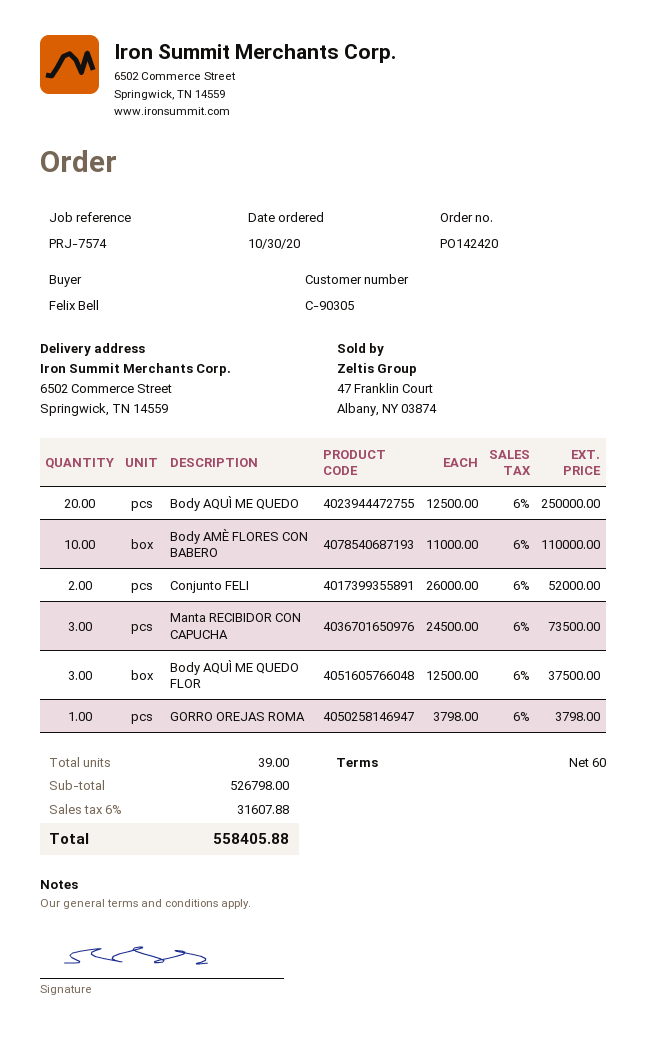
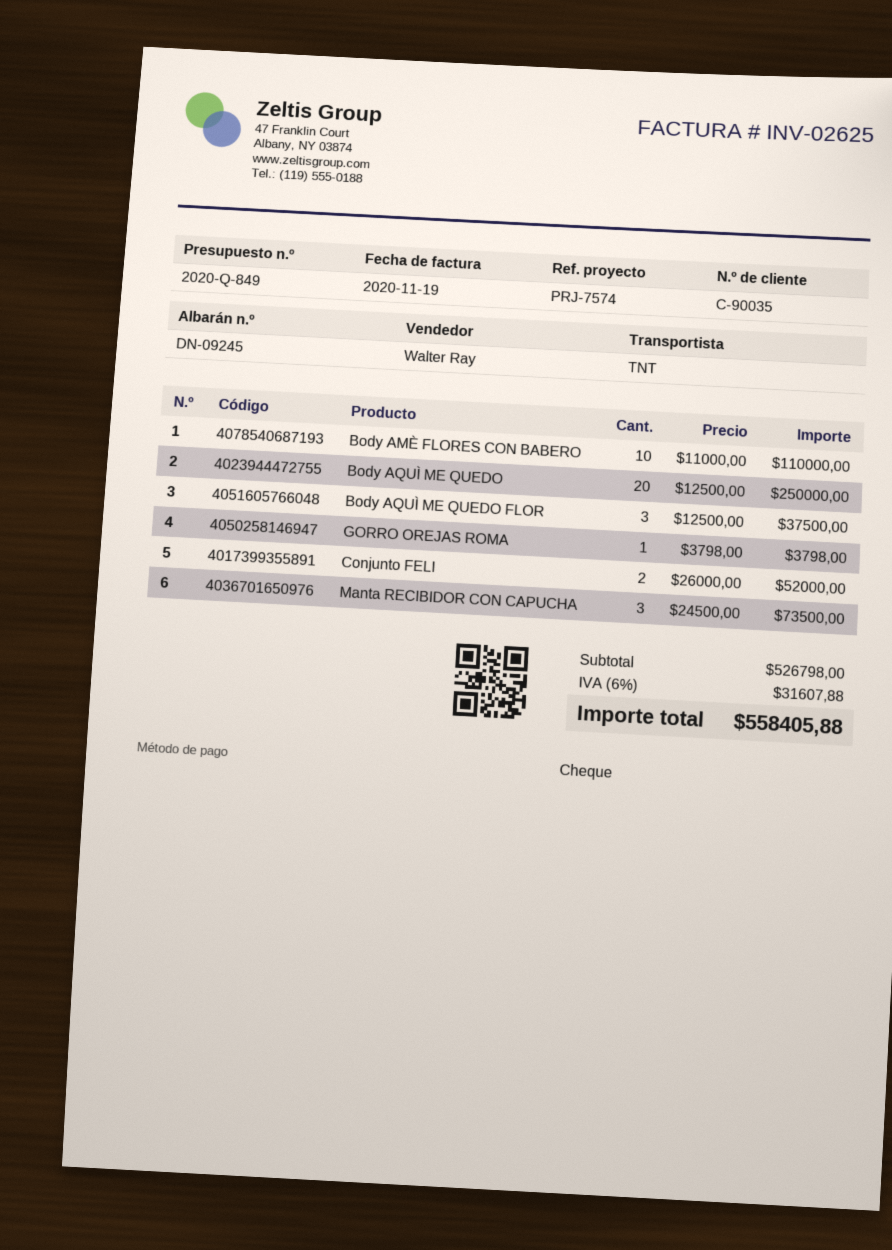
customer number: C-90305 -> C-90035

